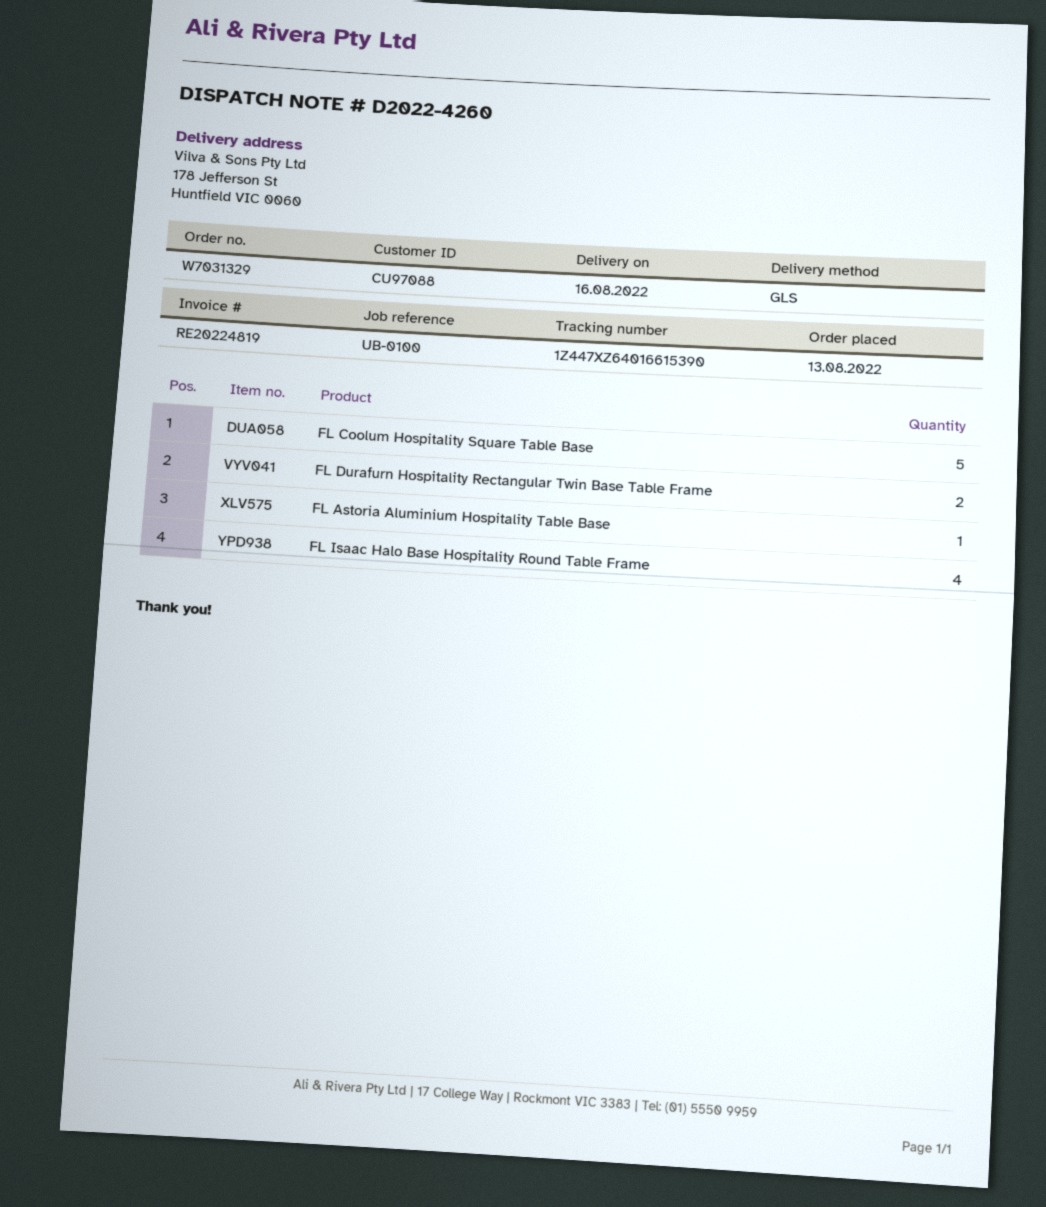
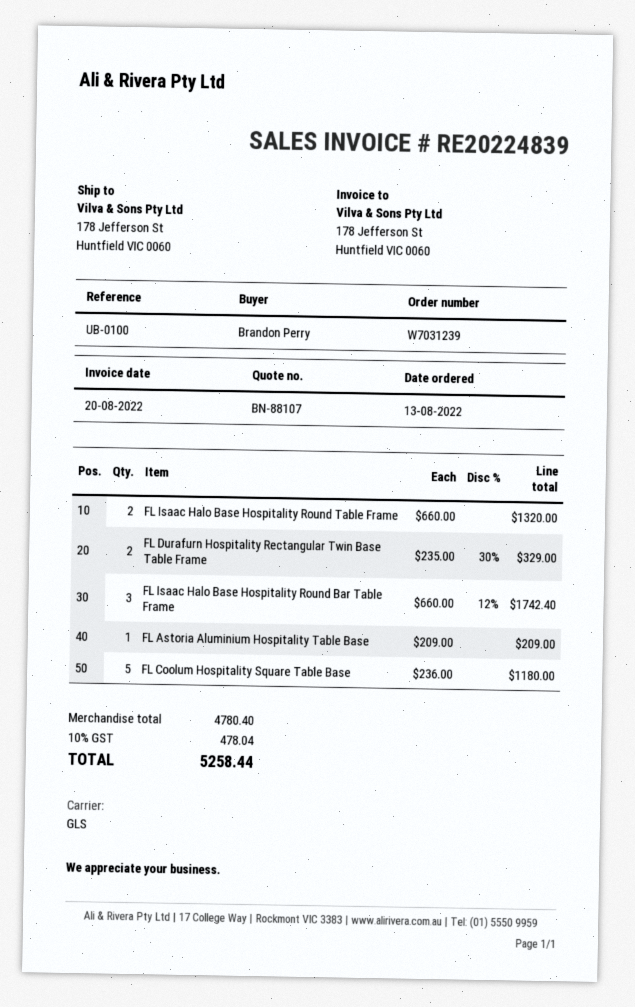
order number: W7031329 -> W7031239
invoice number: RE20224819 -> RE20224839
FL Isaac Halo Base Hospitality Round Table Frame: 4 -> 2
FL Isaac Halo Base Hospitality Round Bar Table Frame: none -> 3

